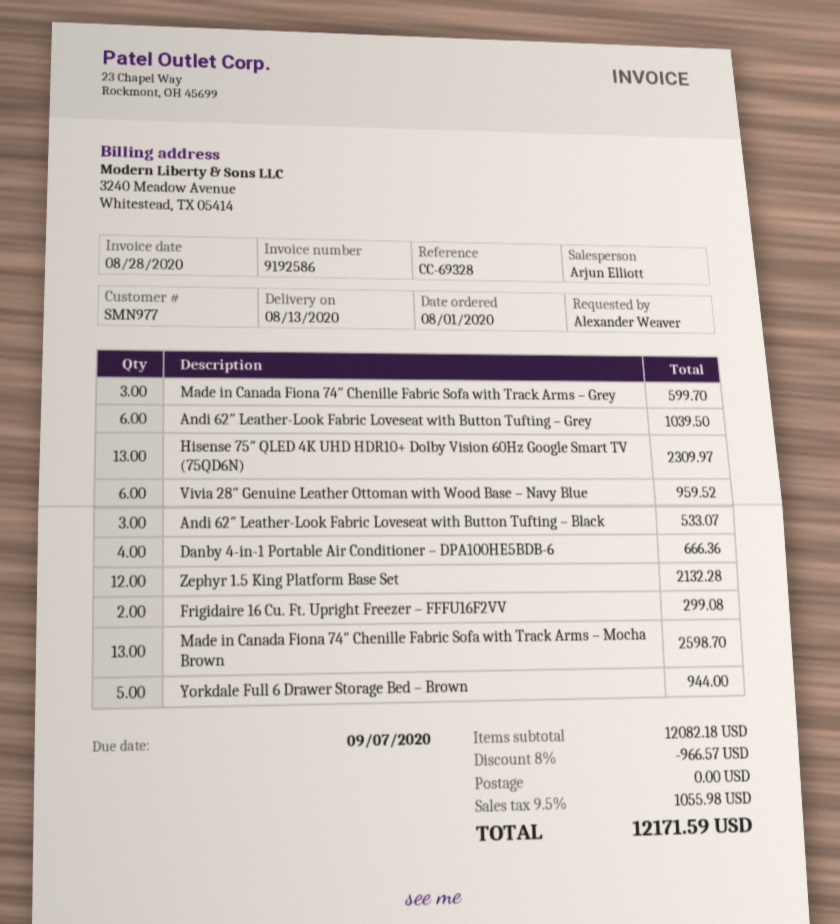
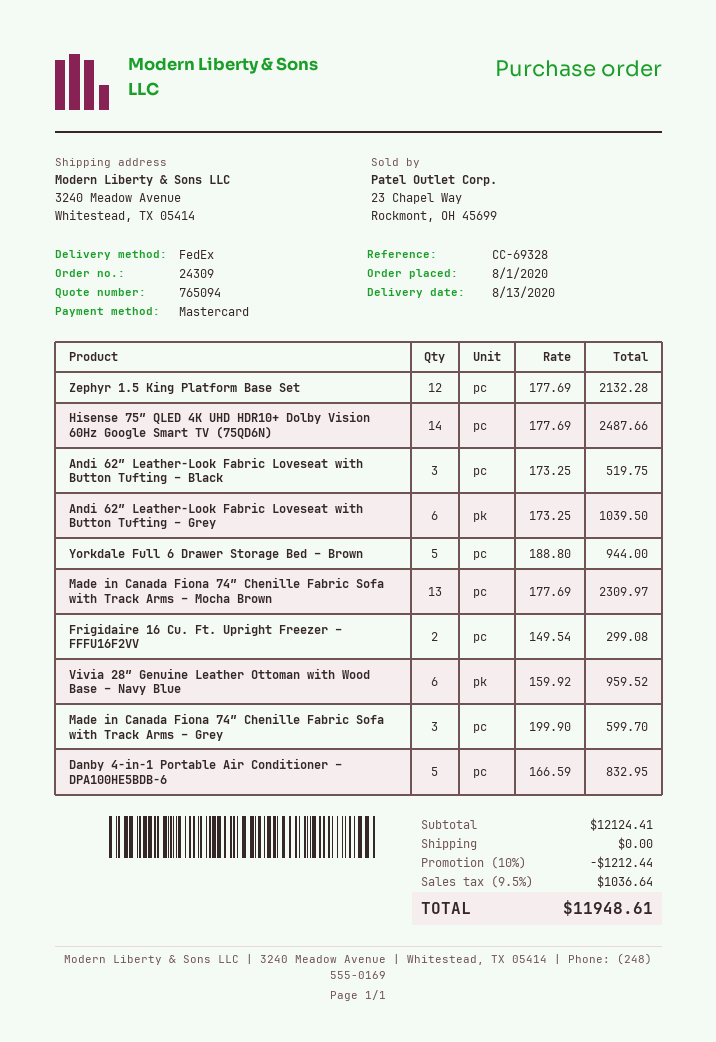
Hisense 75″ QLED 4K UHD HDR10+ Dolby Vision 60Hz Google Smart TV (75QD6N): 13 for 2309.97 -> 14 for 2487.66
Andi 62″ Leather-Look Fabric Loveseat with Button Tufting – Black: 3 for 533.07 -> 3 for 519.75
Danby 4-in-1 Portable Air Conditioner – DPA100HE5BDB-6: 4 for 666.36 -> 5 for 832.95
Made in Canada Fiona 74″ Chenille Fabric Sofa with Track Arms – Mocha Brown: 13 for 2598.70 -> 13 for 2309.97
subtotal: 12082.18 -> 12124.41
discount: 8% = 966.57 -> 10% = 1212.44
tax: 9.5% = 1055.98 -> 9.5% = 1036.64
total: 12171.59 -> 11948.61

